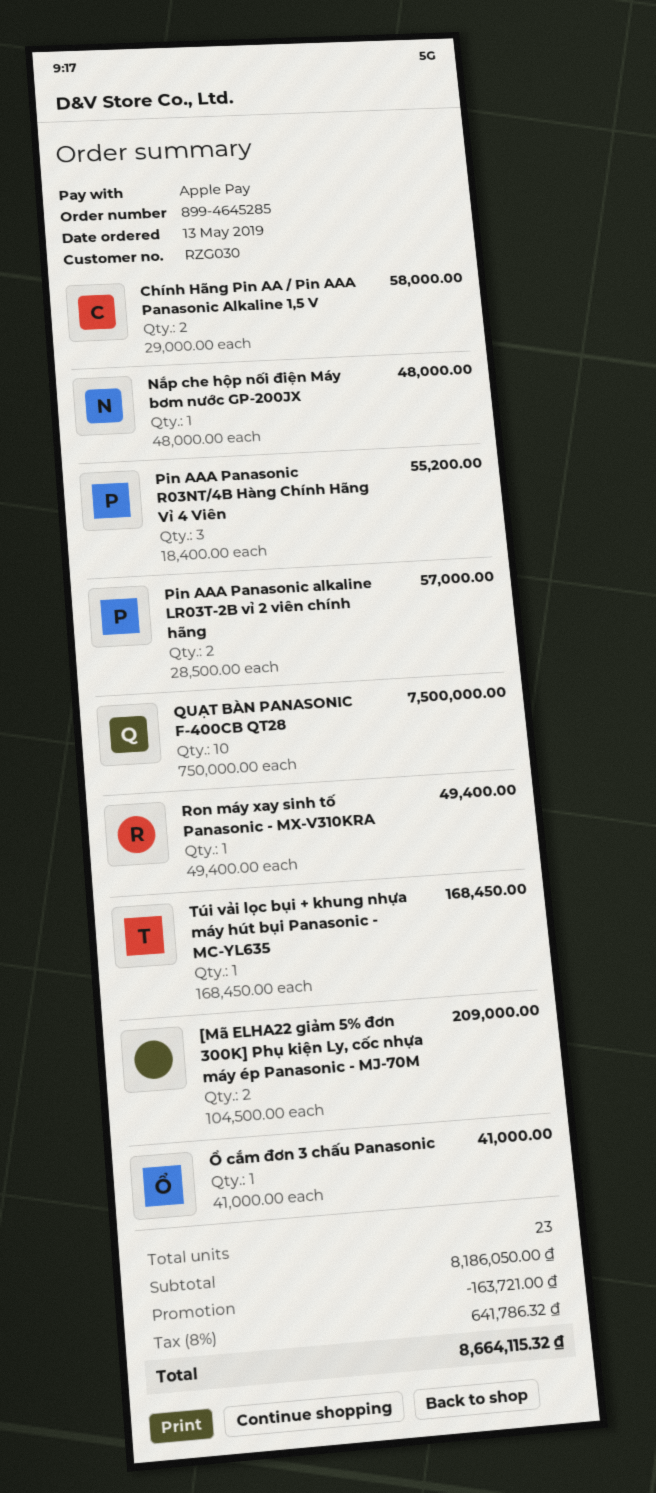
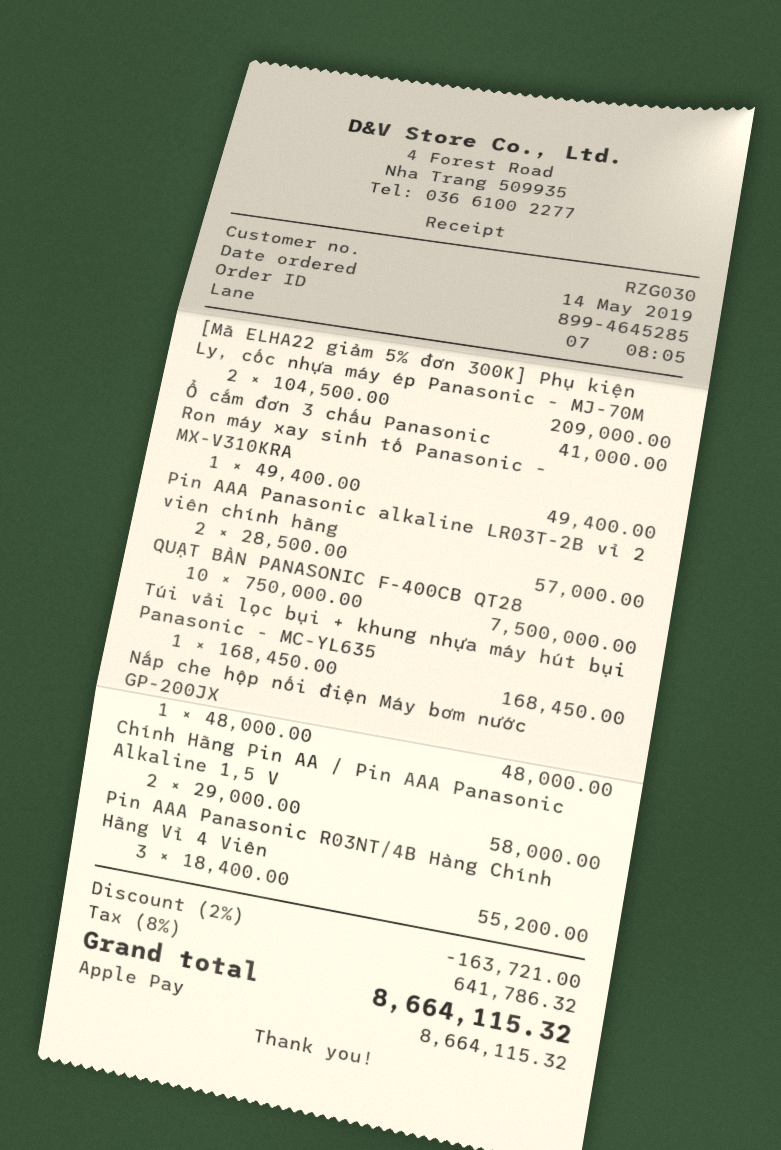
order date: 2019-05-13 -> 2019-05-14

